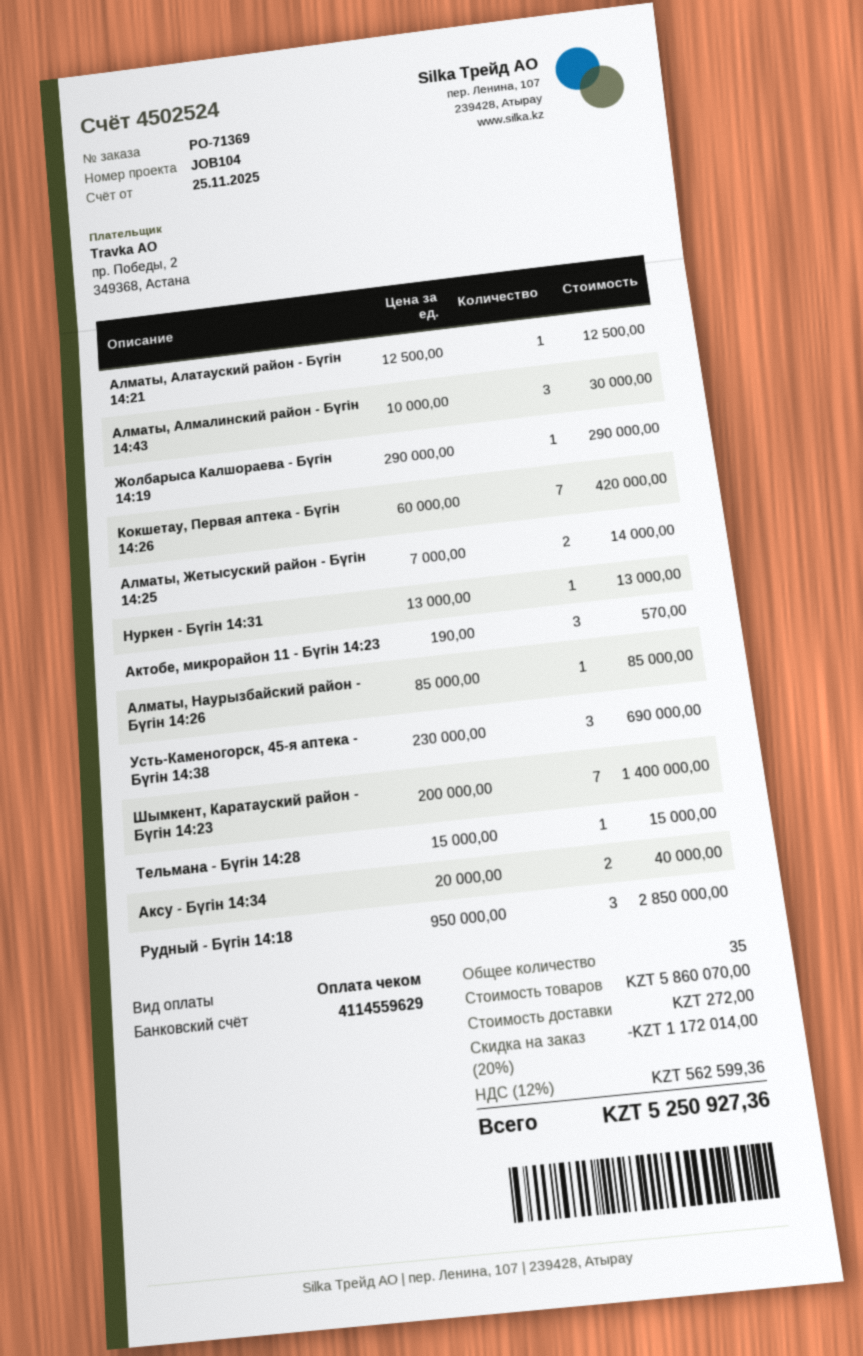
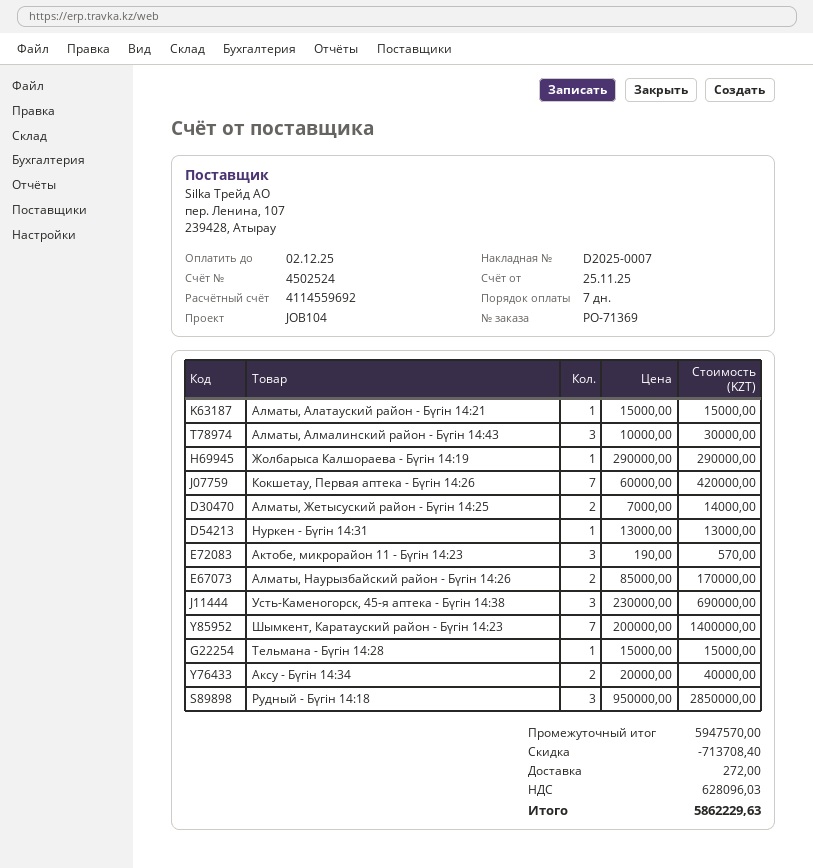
bank account: 4114559629 -> 4114559692
Алматы, Алатауский район - Бүгін 14:21: 1 x 12500.00 = 12500.00 -> 1 x 15000.00 = 15000.00
Алматы, Наурызбайский район - Бүгін 14:26: 1 x 85000.00 = 85000.00 -> 2 x 85000.00 = 170000.00
subtotal: 5860070.00 -> 5947570.00
discount: 1172014.00 -> 713708.40
tax: 562599.36 -> 628096.03
total: 5250927.36 -> 5862229.63

